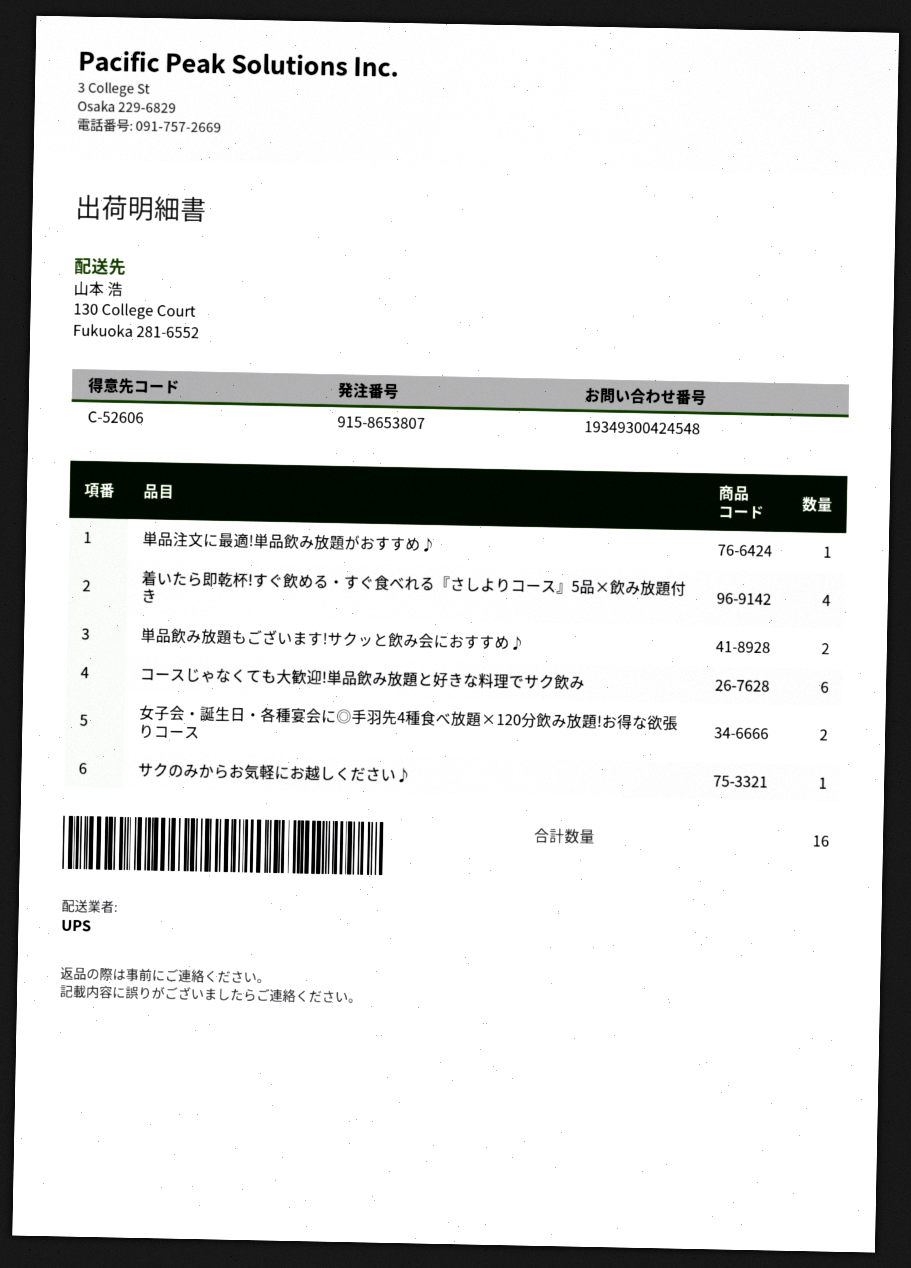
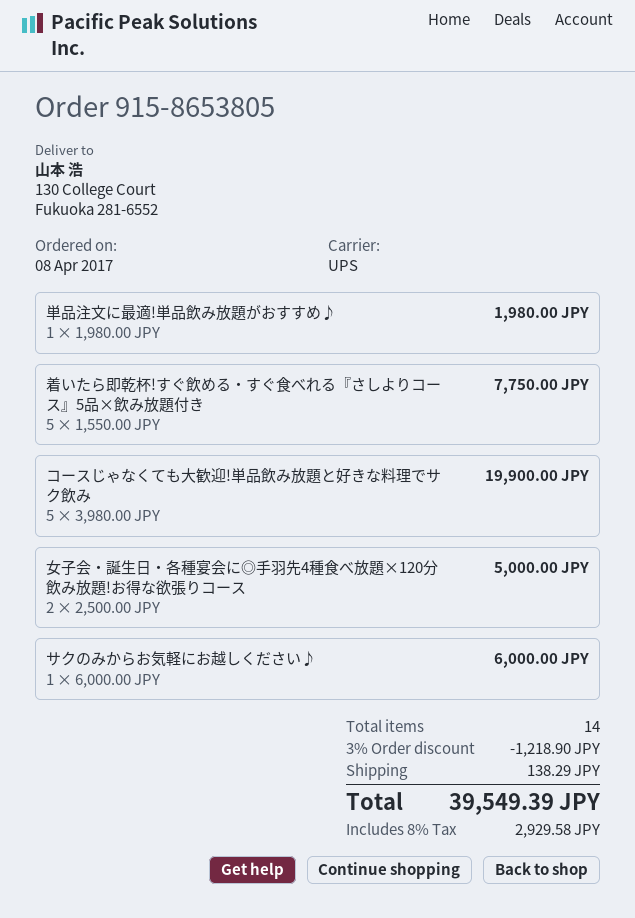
order number: 915-8653807 -> 915-8653805
着いたら即乾杯!すぐ飲める・すぐ食べれる『さしよりコース』5品×飲み放題付き: 4 -> 5
単品飲み放題もございます!サクッと飲み会におすすめ♪: 2 -> none
コースじゃなくても大歓迎!単品飲み放題と好きな料理でサク飲み: 6 -> 5
total quantity: 16 -> 14

